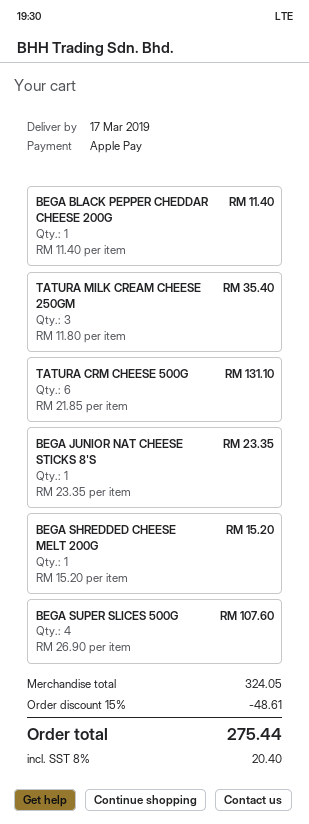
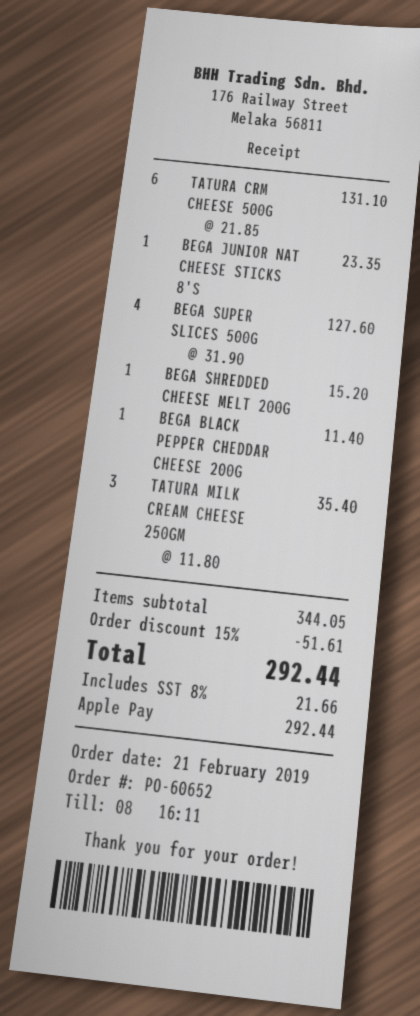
BEGA SUPER SLICES 500G: 4 x 26.90 = 107.60 -> 4 x 31.90 = 127.60
subtotal: 324.05 -> 344.05
discount: 15% = 48.61 -> 15% = 51.61
tax: 8% = 20.40 -> 8% = 21.66
total: 275.44 -> 292.44

